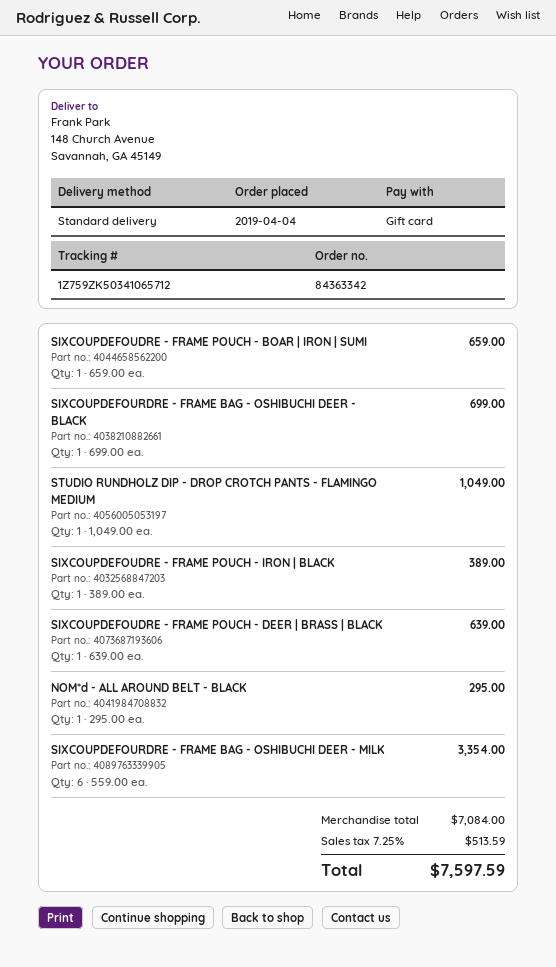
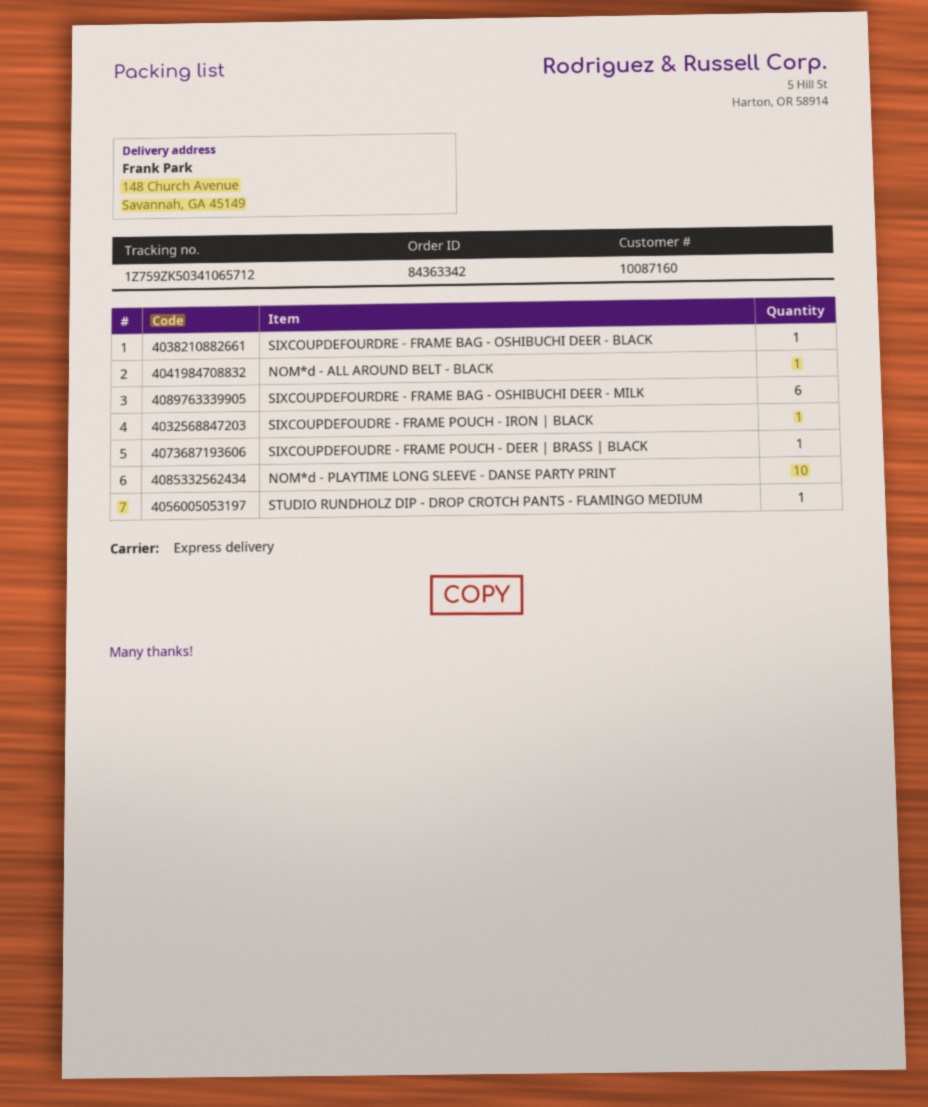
shipping method: standard -> express
SIXCOUPDEFOUDRE - FRAME POUCH - BOAR | IRON | SUMI: 1 -> none
NOM*d - PLAYTIME LONG SLEEVE - DANSE PARTY PRINT: none -> 10

